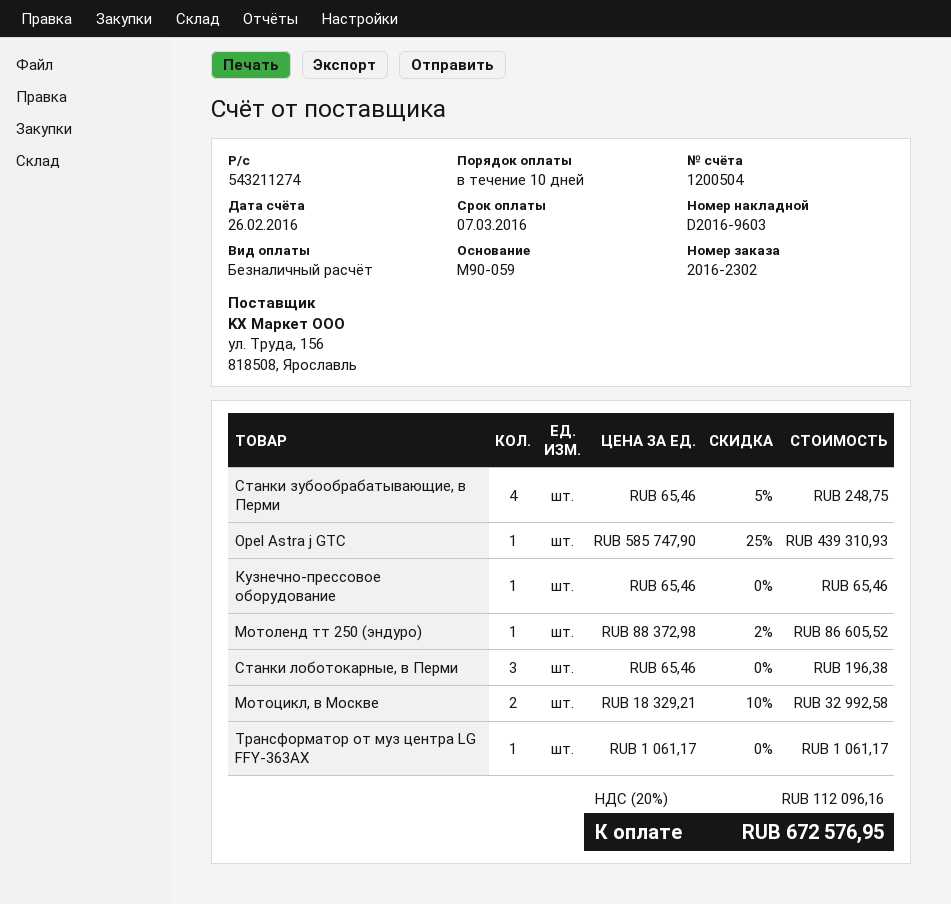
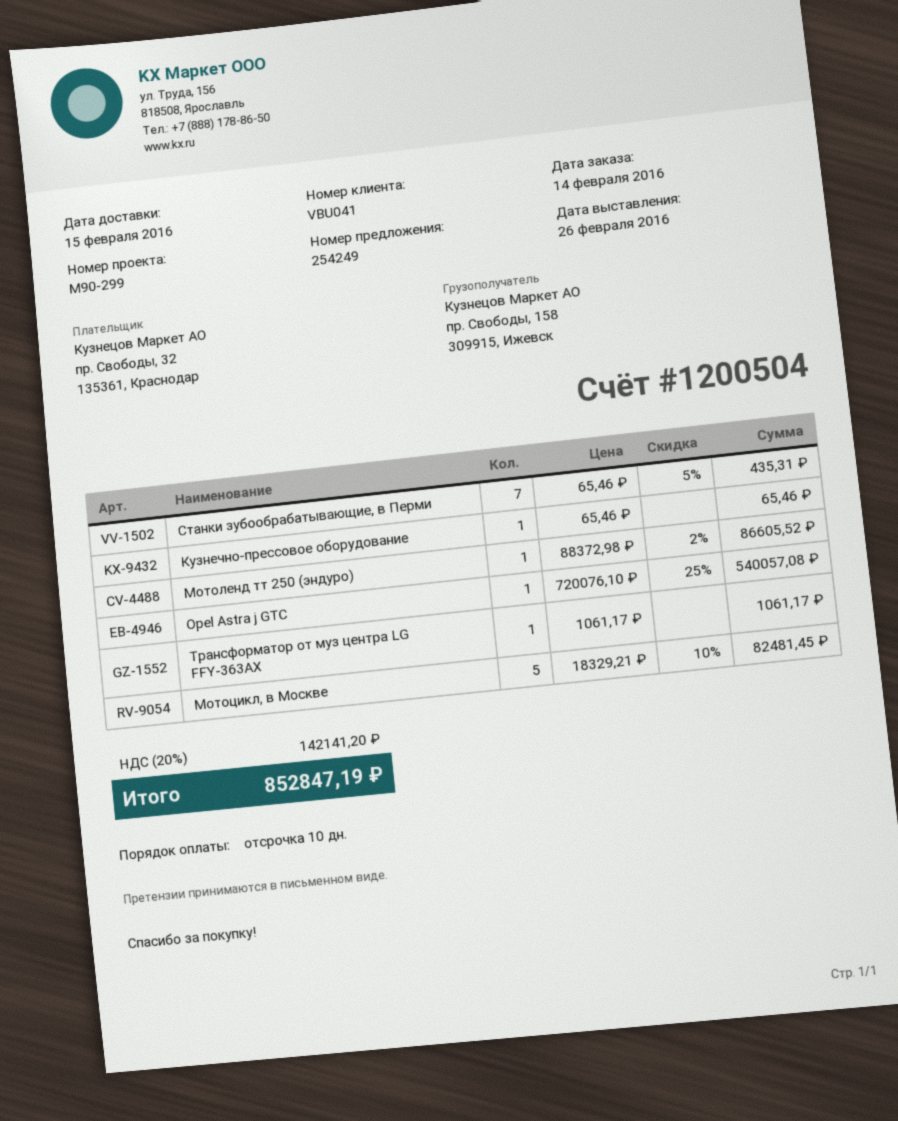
reference: M90-059 -> M90-299
Станки зубообрабатывающие, в Перми: 4 x 65.46 - 5% = 248.75 -> 7 x 65.46 - 5% = 435.31
Opel Astra j GTC: 1 x 585747.90 - 25% = 439310.93 -> 1 x 720076.10 - 25% = 540057.08
Станки лоботокарные, в Перми: 3 x 65.46 = 196.38 -> none
Мотоцикл, в Москве: 2 x 18329.21 - 10% = 32992.58 -> 5 x 18329.21 - 10% = 82481.45
tax: 20% = 112096.16 -> 20% = 142141.20
total: 672576.95 -> 852847.19

